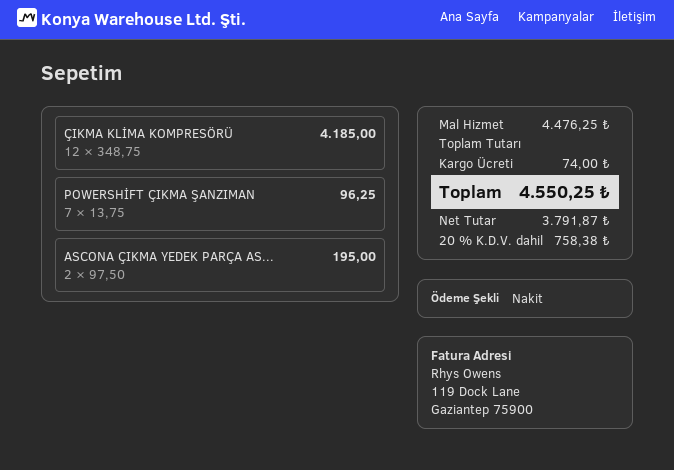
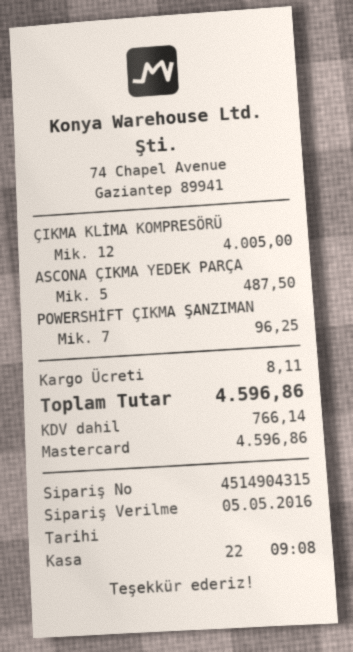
payment method: cash -> Mastercard
ÇIKMA KLİMA KOMPRESÖRÜ: 12 for 4185.00 -> 12 for 4005.00
ASCONA ÇIKMA YEDEK PARÇA AS...: 2 for 195.00 -> 5 for 487.50
shipping: 74.00 -> 8.11
tax: 758.38 -> 766.14
total: 4550.25 -> 4596.86

